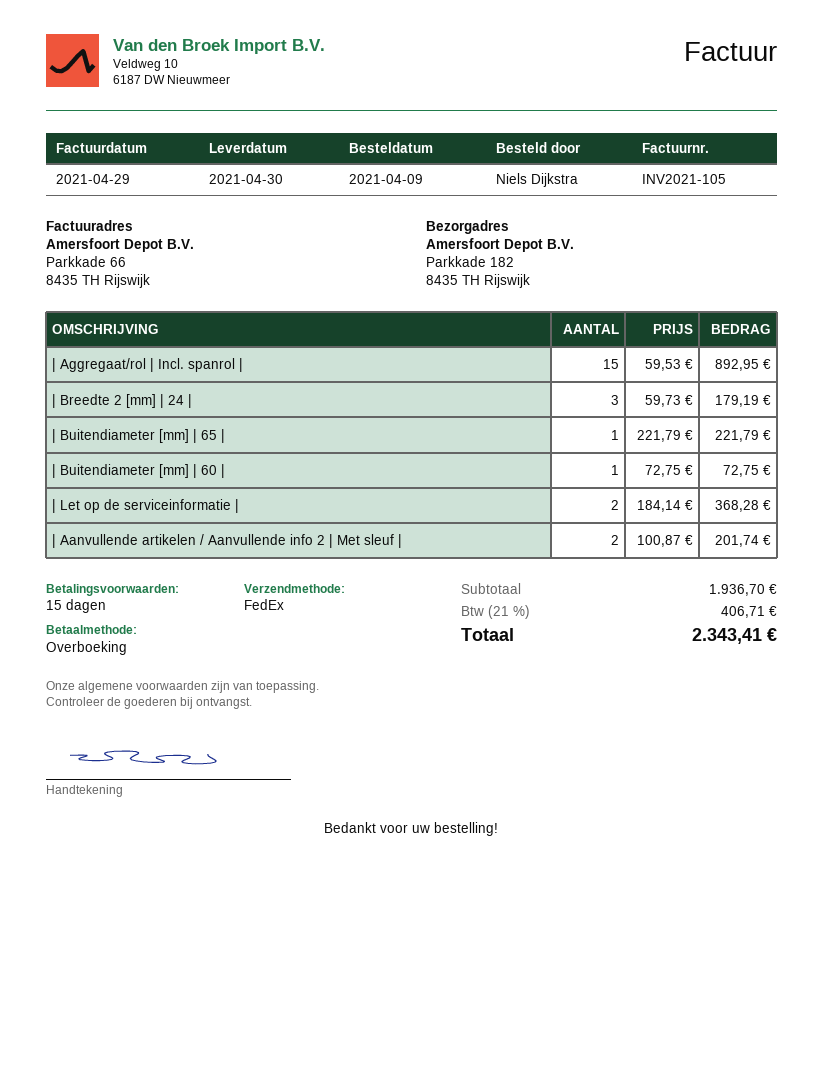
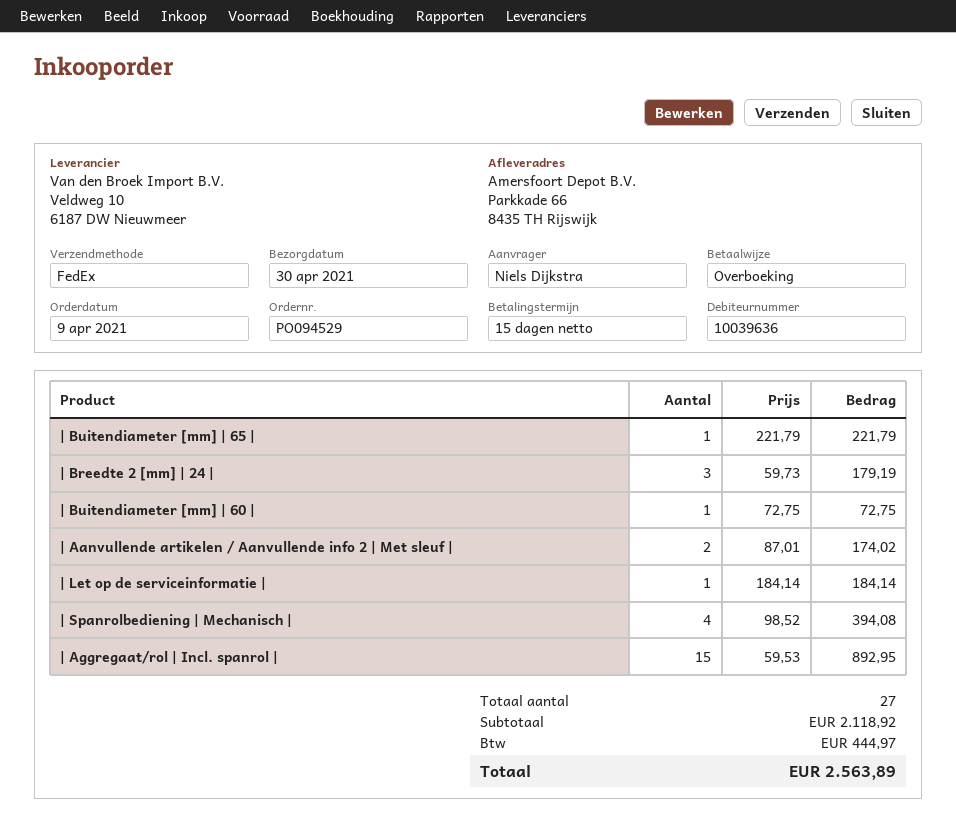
ship to: Parkkade 182, 8435 TH Rijswijk -> Parkkade 66, 8435 TH Rijswijk
| Let op de serviceinformatie |: 2 x 184.14 = 368.28 -> 1 x 184.14 = 184.14
| Aanvullende artikelen / Aanvullende info 2 | Met sleuf |: 2 x 100.87 = 201.74 -> 2 x 87.01 = 174.02
| Spanrolbediening | Mechanisch |: none -> 4 x 98.52 = 394.08
subtotal: 1936.70 -> 2118.92
tax: 406.71 -> 444.97
total: 2343.41 -> 2563.89

